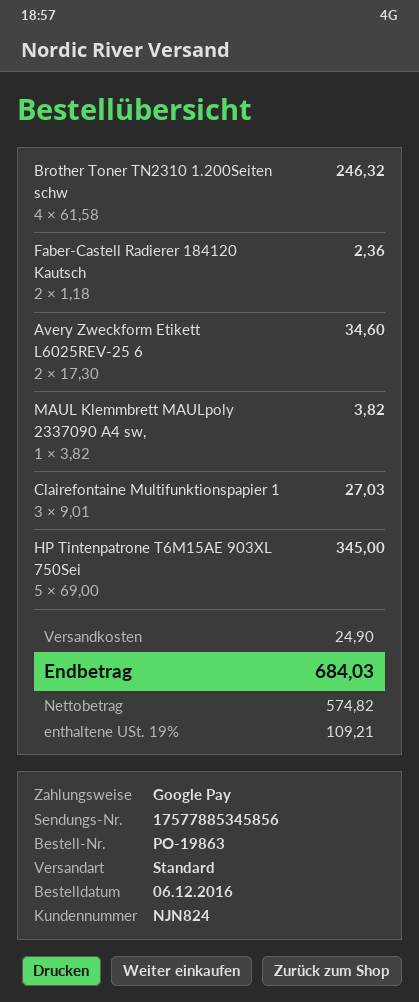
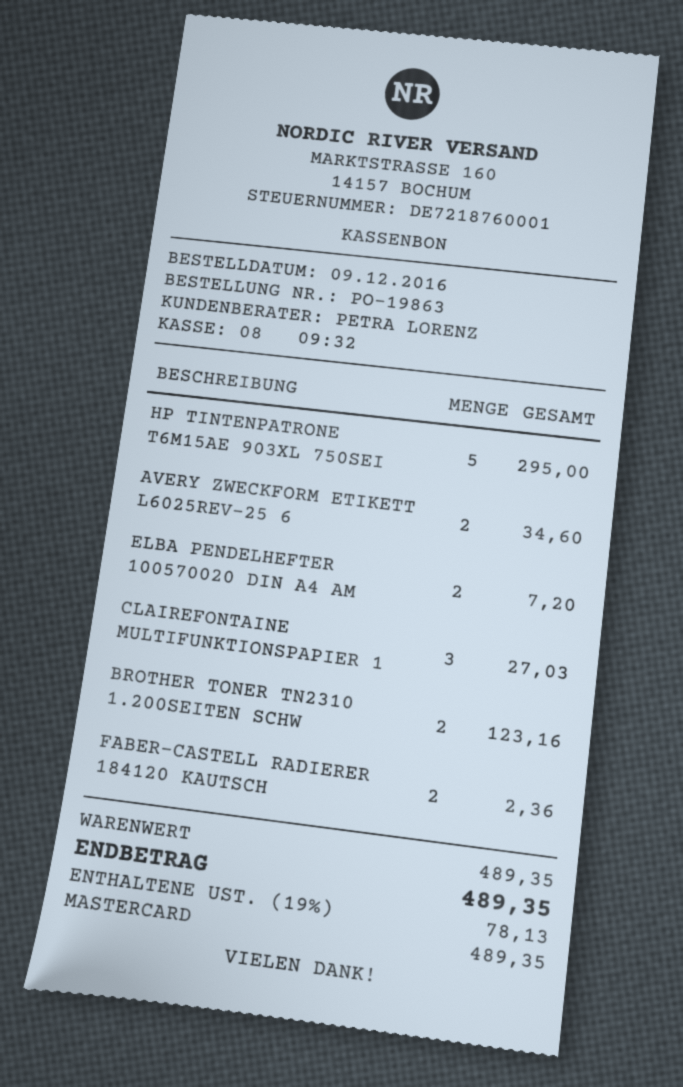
order date: 2016-12-06 -> 2016-12-09
payment method: Google Pay -> Mastercard
Brother Toner TN2310 1.200Seiten schw: 4 for 246.32 -> 2 for 123.16
MAUL Klemmbrett MAULpoly 2337090 A4 sw,: 1 for 3.82 -> none
HP Tintenpatrone T6M15AE 903XL 750Sei: 5 for 345.00 -> 5 for 295.00
ELBA PENDELHEFTER 100570020 DIN A4 AM: none -> 2 for 7.20
shipping: 24.90 -> none
tax: 19% = 109.21 -> 19% = 78.13
total: 684.03 -> 489.35

